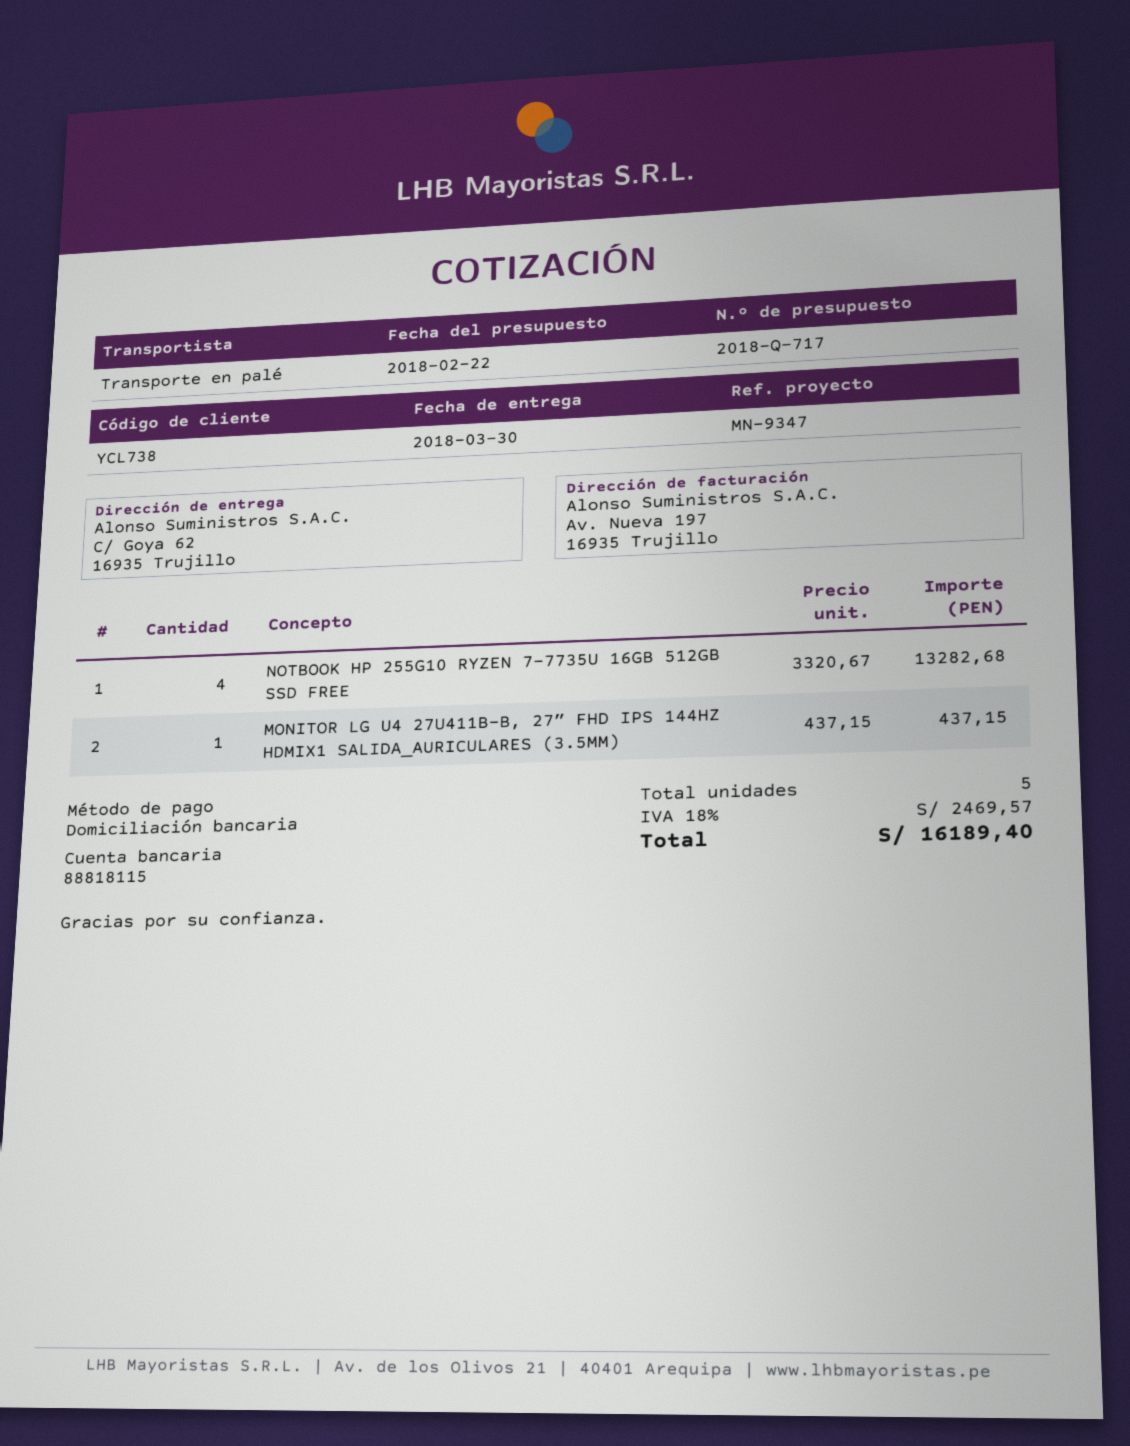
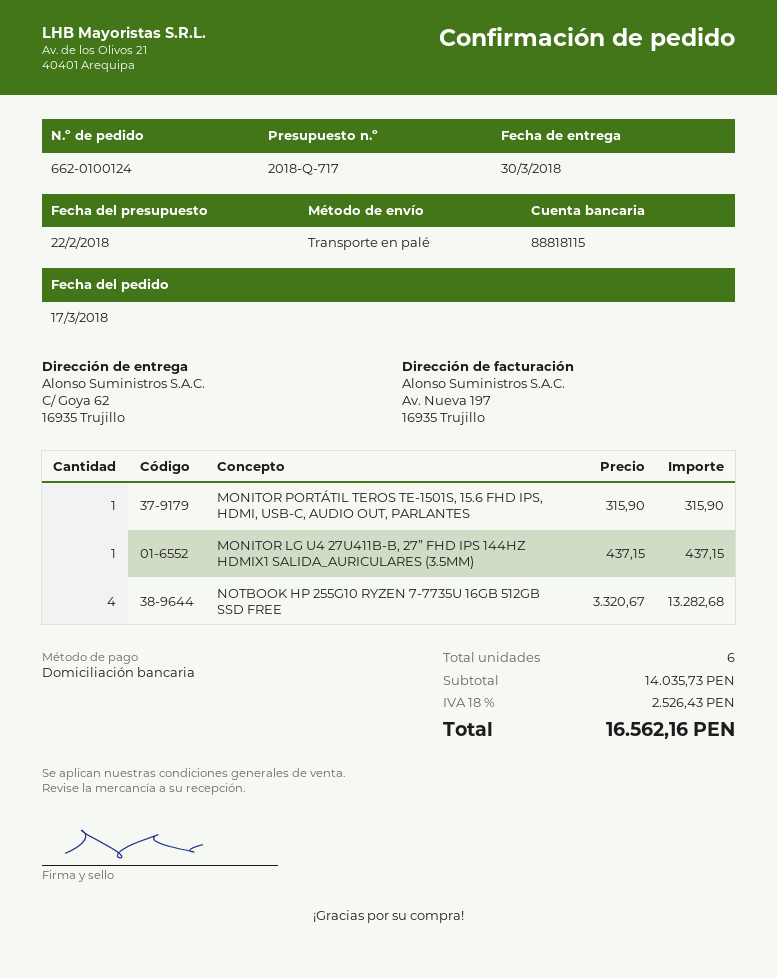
MONITOR PORTÁTIL TEROS TE-1501S, 15.6 FHD IPS, HDMI, USB-C, AUDIO OUT, PARLANTES: none -> 1 x 315.90 = 315.90
total quantity: 5 -> 6
tax: 18% = 2469.57 -> 18% = 2526.43
total: 16189.40 -> 16562.16

